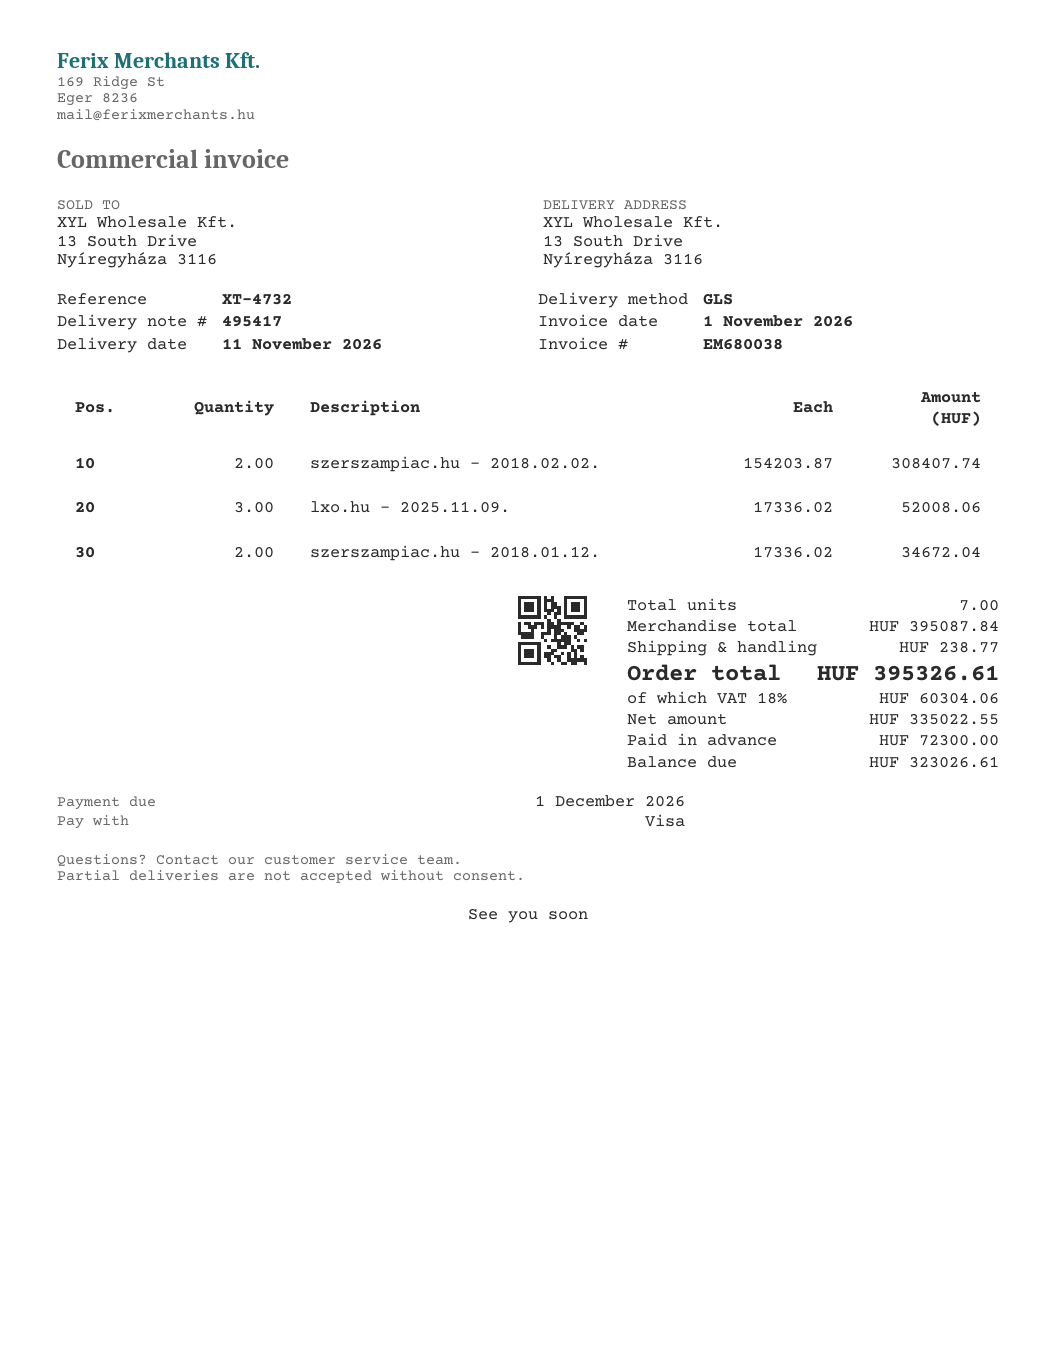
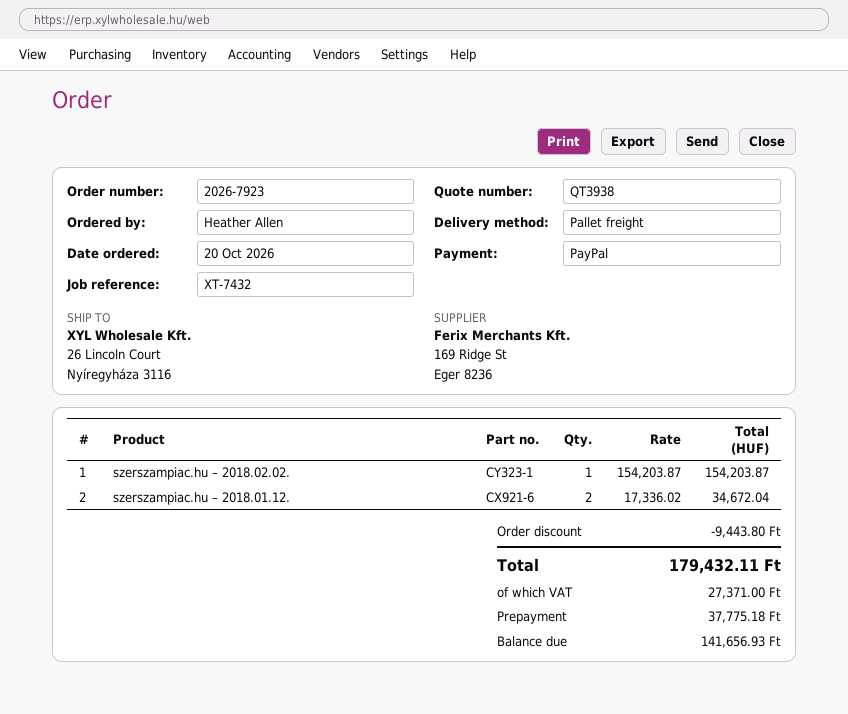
reference: XT-4732 -> XT-7432
payment method: Visa -> PayPal
shipping method: GLS -> pallet freight
ship to: 13 South Drive, Nyíregyháza 3116 -> 26 Lincoln Court, Nyíregyháza 3116
szerszampiac.hu – 2018.02.02.: 2 x 154203.87 = 308407.74 -> 1 x 154203.87 = 154203.87
lxo.hu – 2025.11.09.: 3 x 17336.02 = 52008.06 -> none
discount: none -> 9443.80
shipping: 238.77 -> none
tax: 60304.06 -> 27371.00
total: 395326.61 -> 179432.11
deposit: 72300.00 -> 37775.18
balance: 323026.61 -> 141656.93

